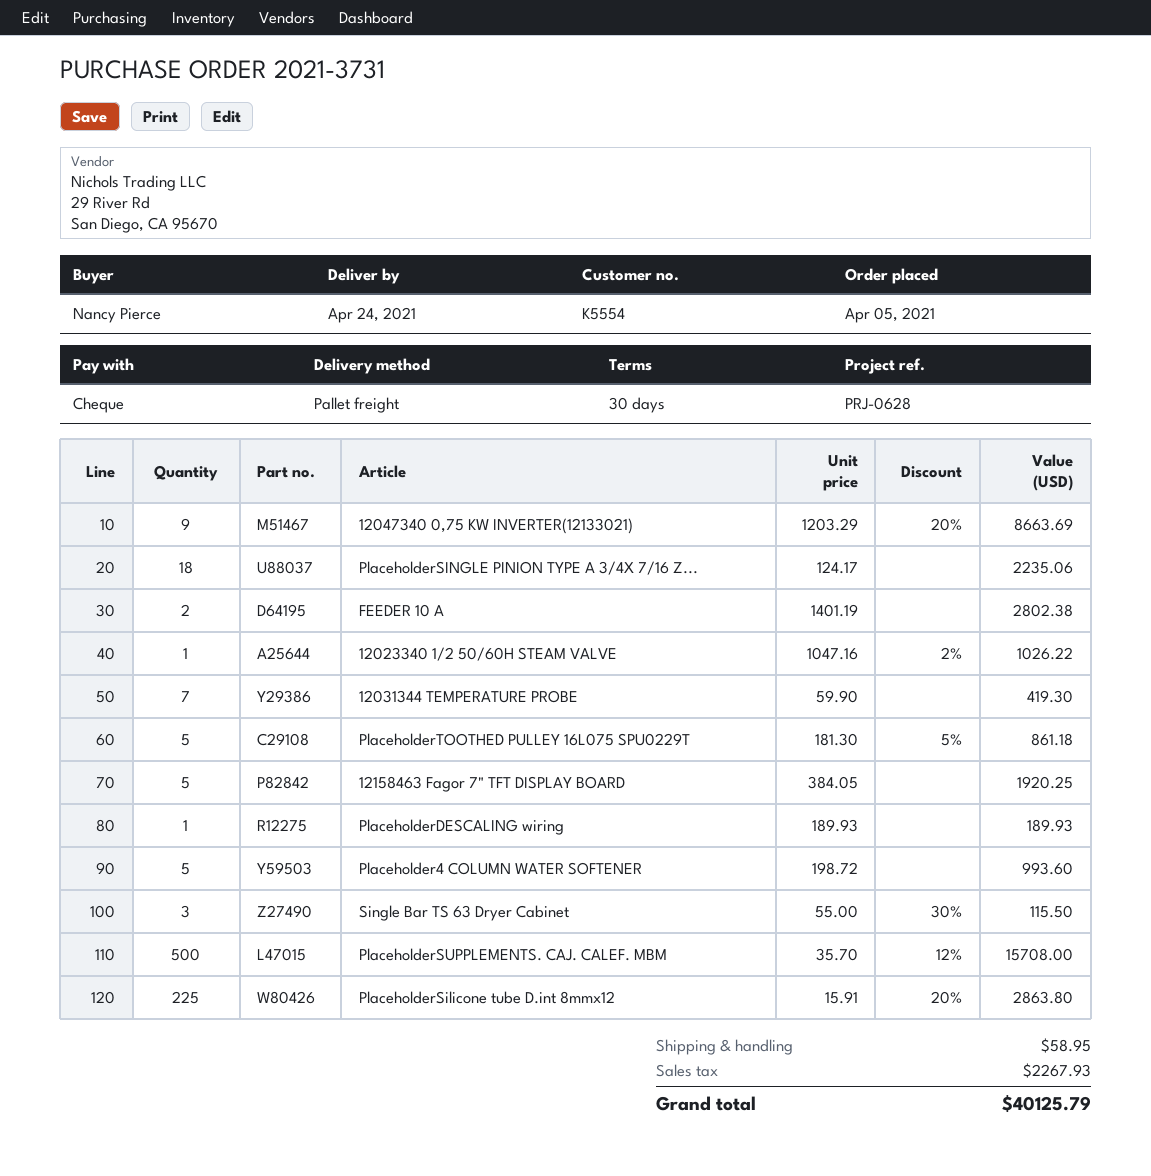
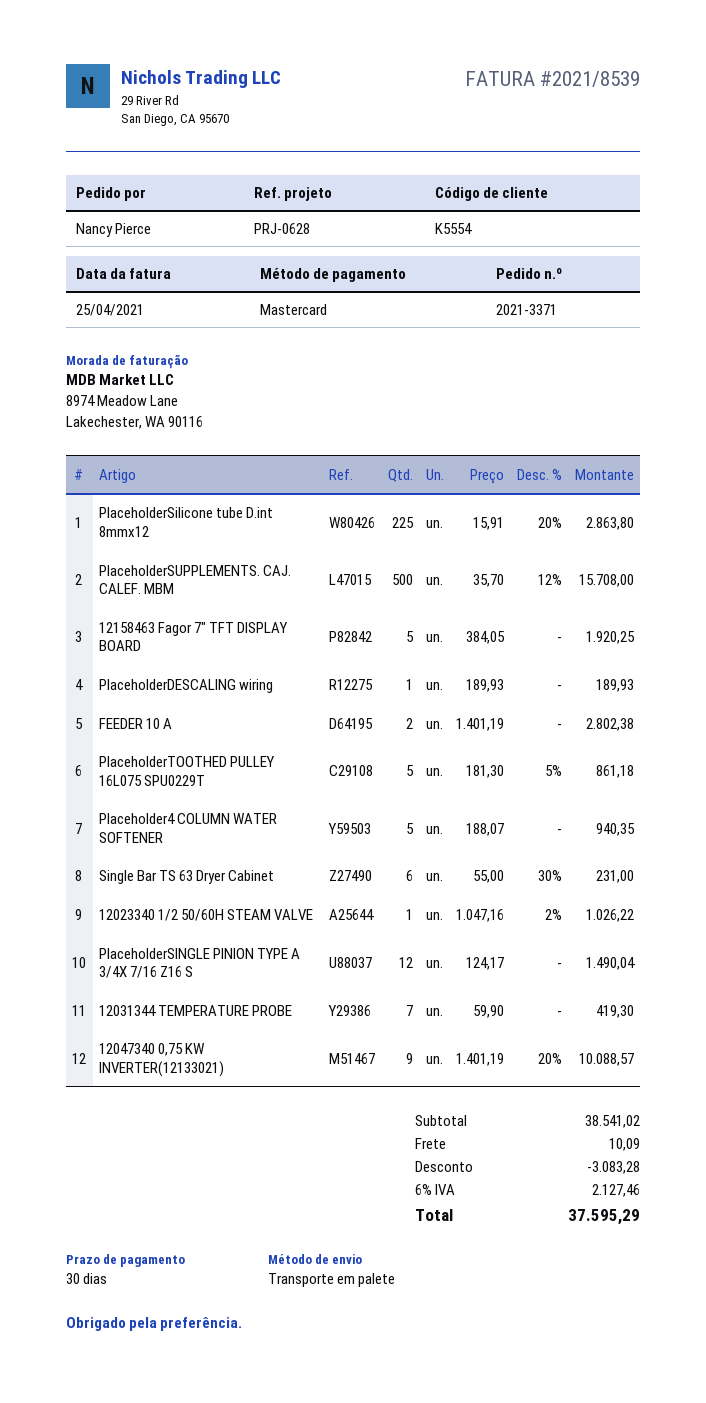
order number: 2021-3731 -> 2021-3371
payment method: cheque -> Mastercard
12047340 0,75 KW INVERTER(12133021): 9 x 1203.29 - 20% = 8663.69 -> 9 x 1401.19 - 20% = 10088.57
PlaceholderSINGLE PINION TYPE A 3/4X 7/16 Z...: 18 x 124.17 = 2235.06 -> 12 x 124.17 = 1490.04
Placeholder4 COLUMN WATER SOFTENER: 5 x 198.72 = 993.60 -> 5 x 188.07 = 940.35
Single Bar TS 63 Dryer Cabinet: 3 x 55.00 - 30% = 115.50 -> 6 x 55.00 - 30% = 231.00
discount: none -> 3083.28
shipping: 58.95 -> 10.09
tax: 2267.93 -> 2127.46
total: 40125.79 -> 37595.29

